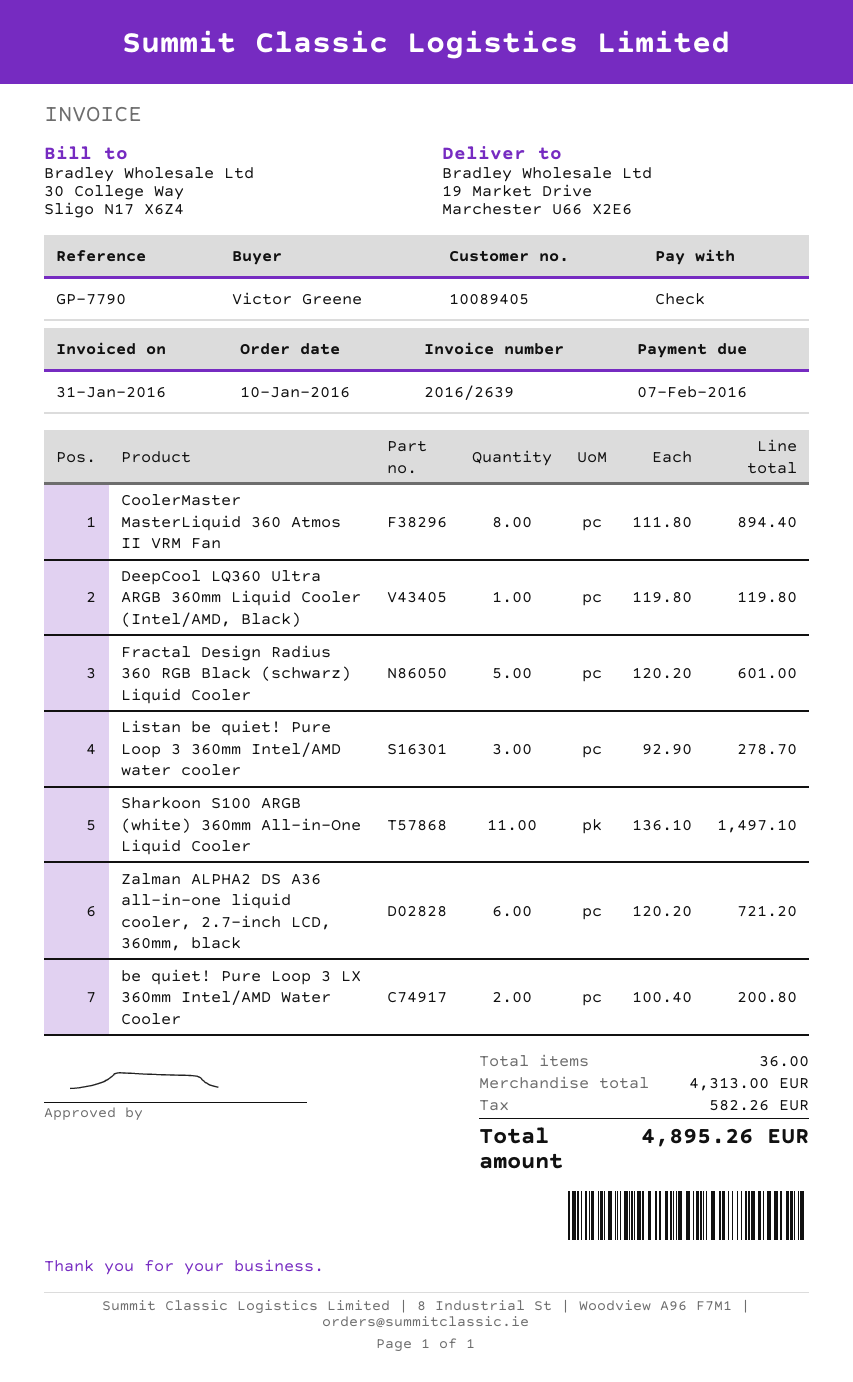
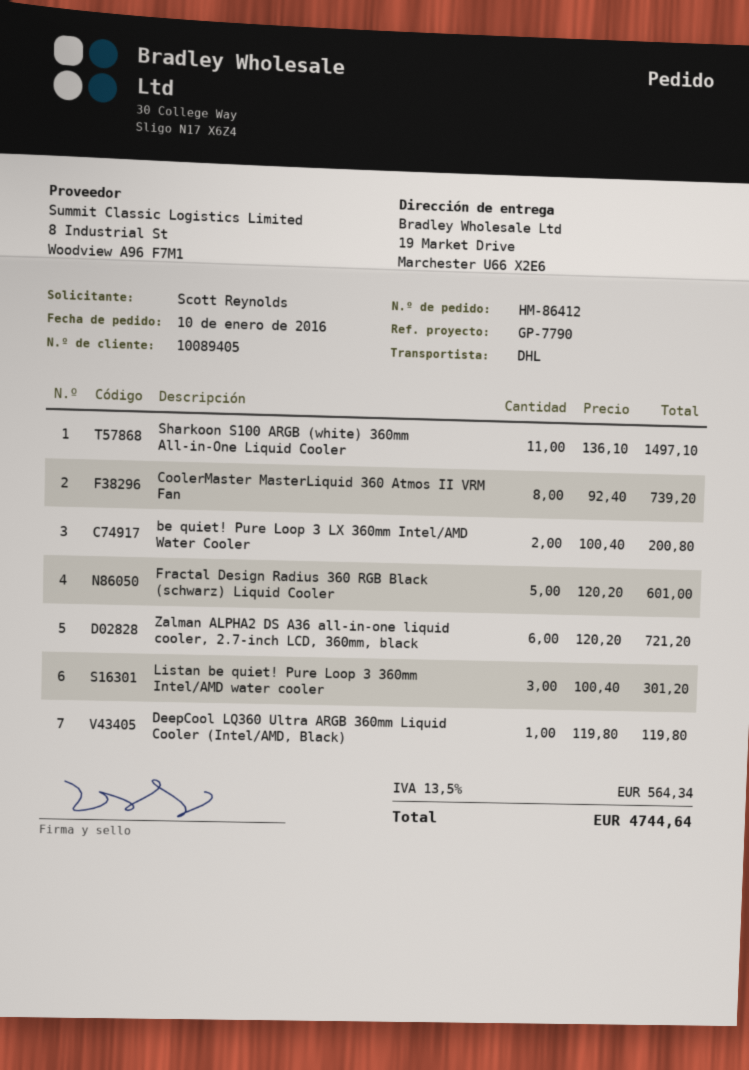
ordered by: Victor Greene -> Scott Reynolds
CoolerMaster MasterLiquid 360 Atmos II VRM Fan: 8 x 111.80 = 894.40 -> 8 x 92.40 = 739.20
Listan be quiet! Pure Loop 3 360mm Intel/AMD water cooler: 3 x 92.90 = 278.70 -> 3 x 100.40 = 301.20
tax: 582.26 -> 564.34
total: 4895.26 -> 4744.64

